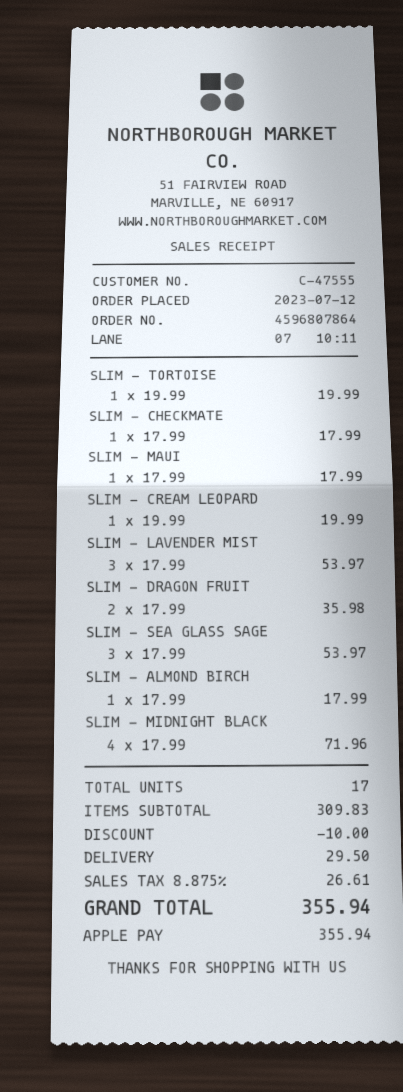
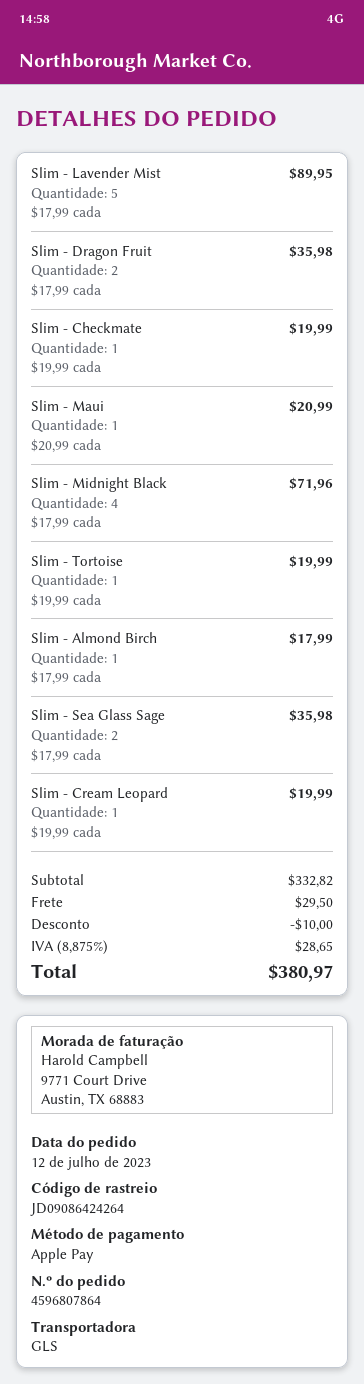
SLIM - CHECKMATE: 1 x 17.99 = 17.99 -> 1 x 19.99 = 19.99
SLIM - MAUI: 1 x 17.99 = 17.99 -> 1 x 20.99 = 20.99
SLIM - LAVENDER MIST: 3 x 17.99 = 53.97 -> 5 x 17.99 = 89.95
SLIM - SEA GLASS SAGE: 3 x 17.99 = 53.97 -> 2 x 17.99 = 35.98
subtotal: 309.83 -> 332.82
tax: 8.875% = 26.61 -> 8.875% = 28.65
total: 355.94 -> 380.97

